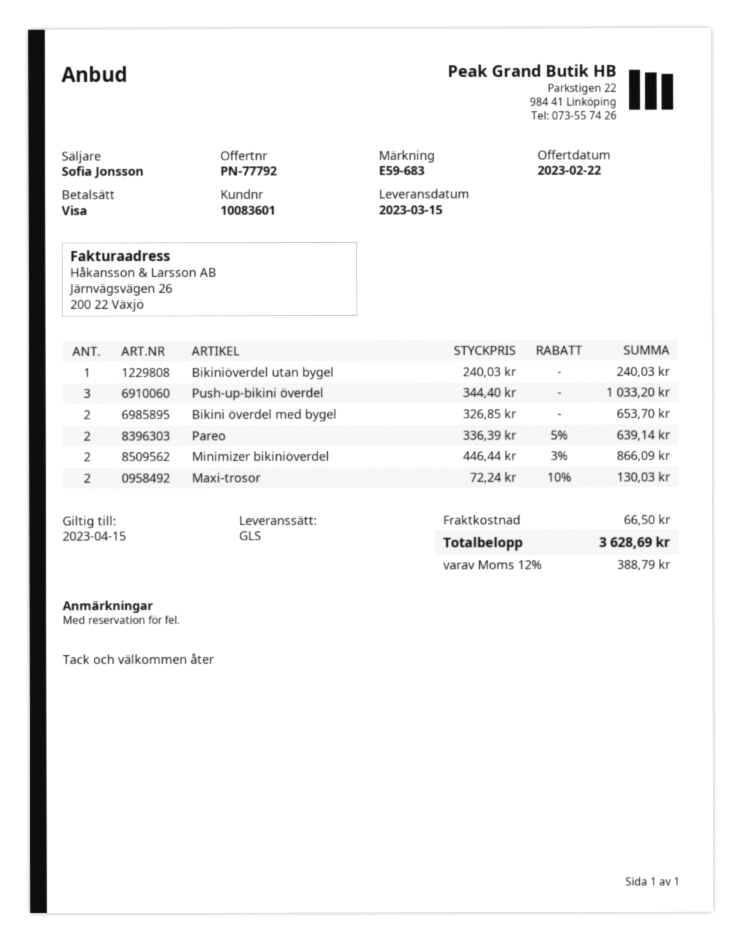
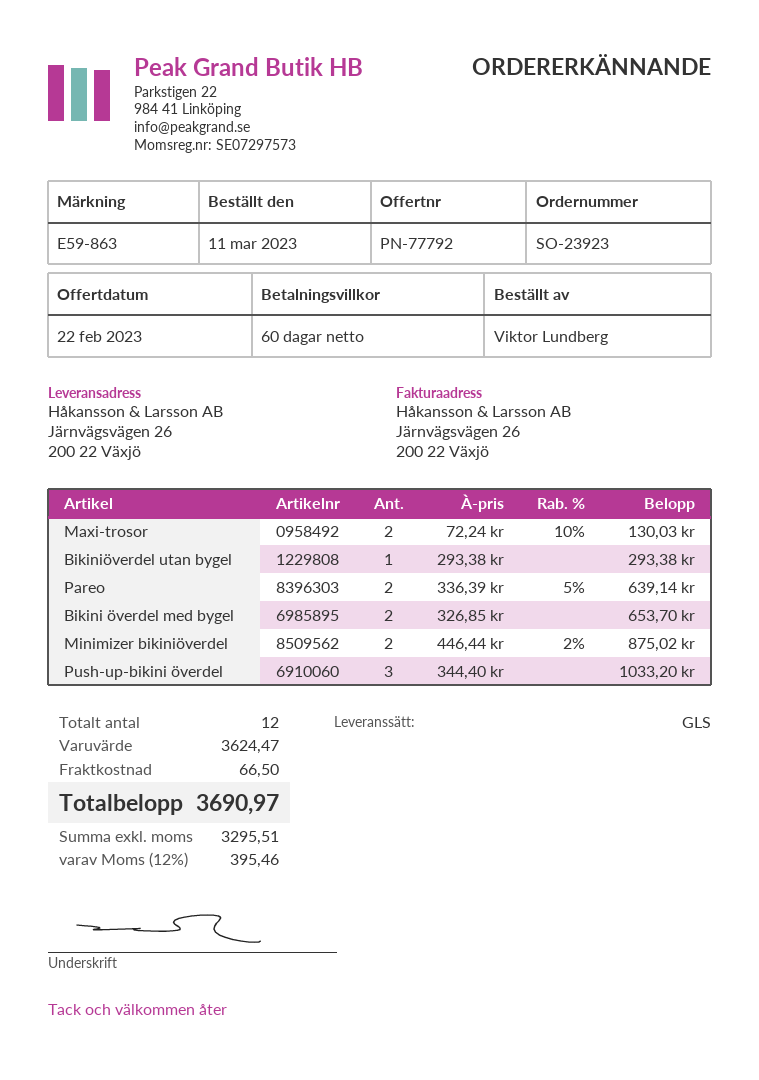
reference: E59-683 -> E59-863
Bikiniöverdel utan bygel: 1 x 240.03 = 240.03 -> 1 x 293.38 = 293.38
Minimizer bikiniöverdel: 2 x 446.44 - 3% = 866.09 -> 2 x 446.44 - 2% = 875.02
tax: 12% = 388.79 -> 12% = 395.46
total: 3628.69 -> 3690.97

